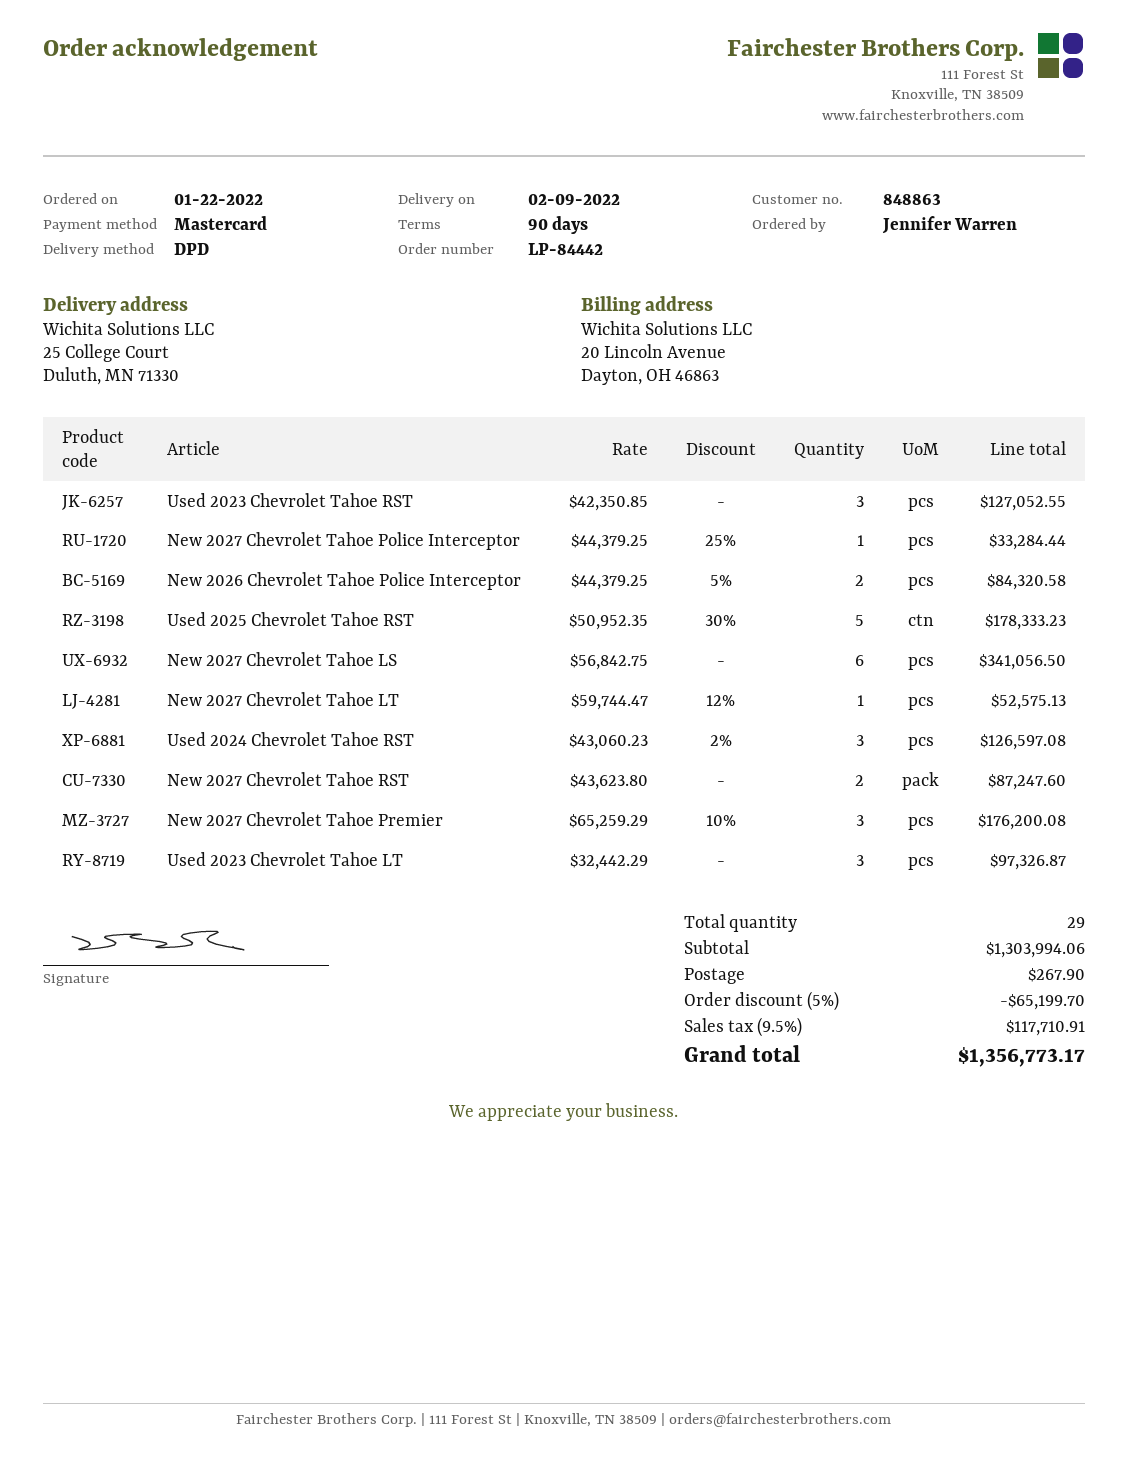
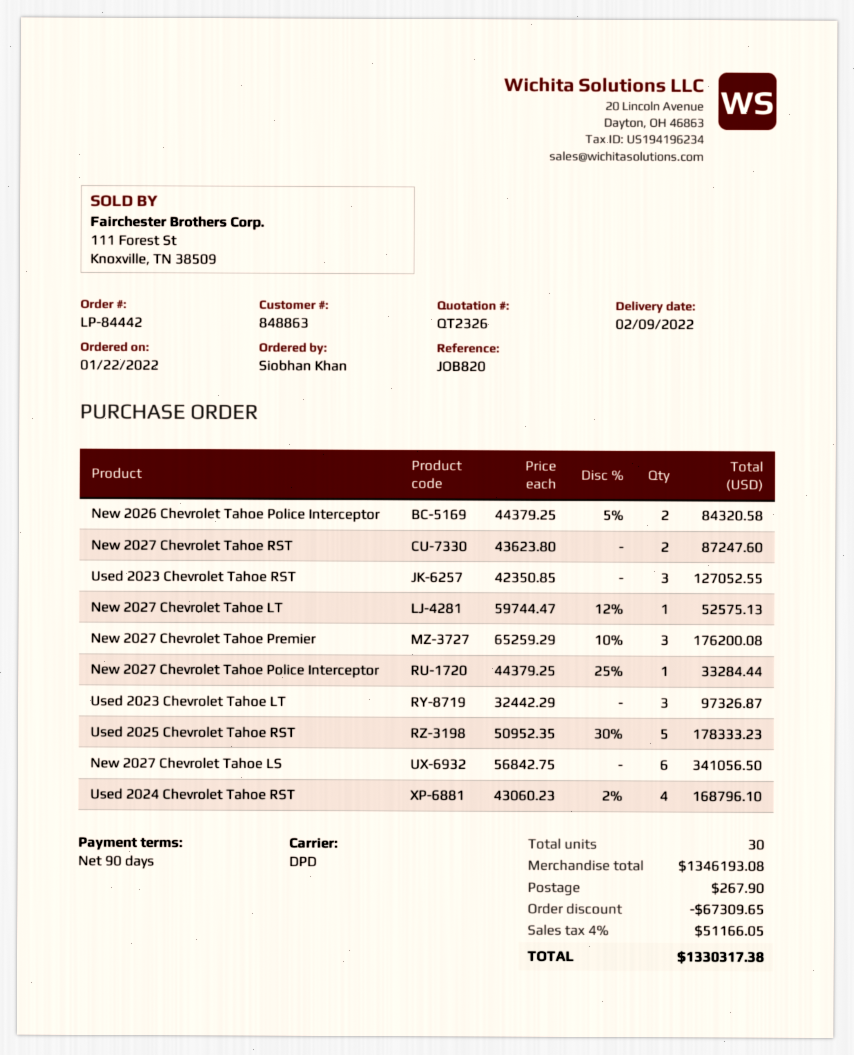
ordered by: Jennifer Warren -> Siobhan Khan
Used 2024 Chevrolet Tahoe RST: 3 x 43060.23 - 2% = 126597.08 -> 4 x 43060.23 - 2% = 168796.10
total quantity: 29 -> 30
subtotal: 1303994.06 -> 1346193.08
discount: 65199.70 -> 67309.65
tax: 9.5% = 117710.91 -> 4% = 51166.05
total: 1356773.17 -> 1330317.38

